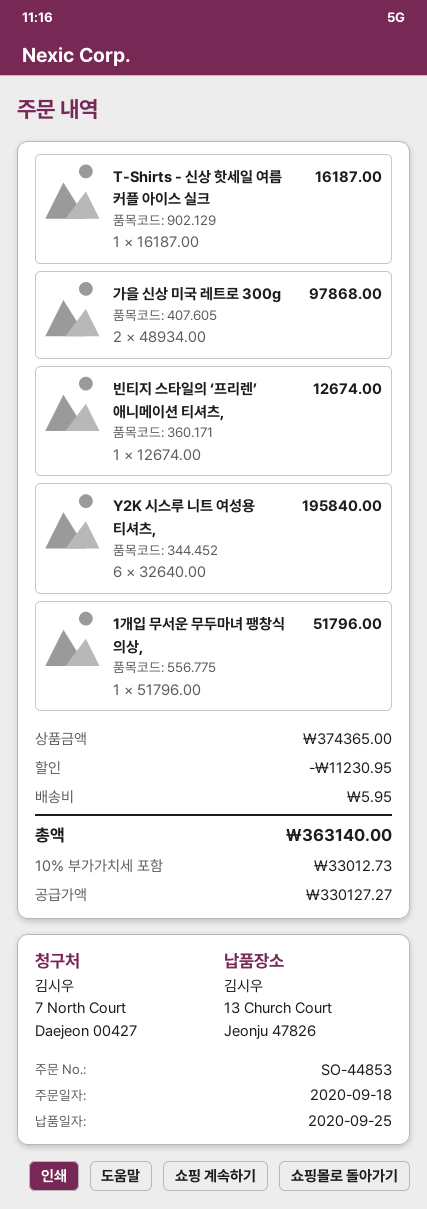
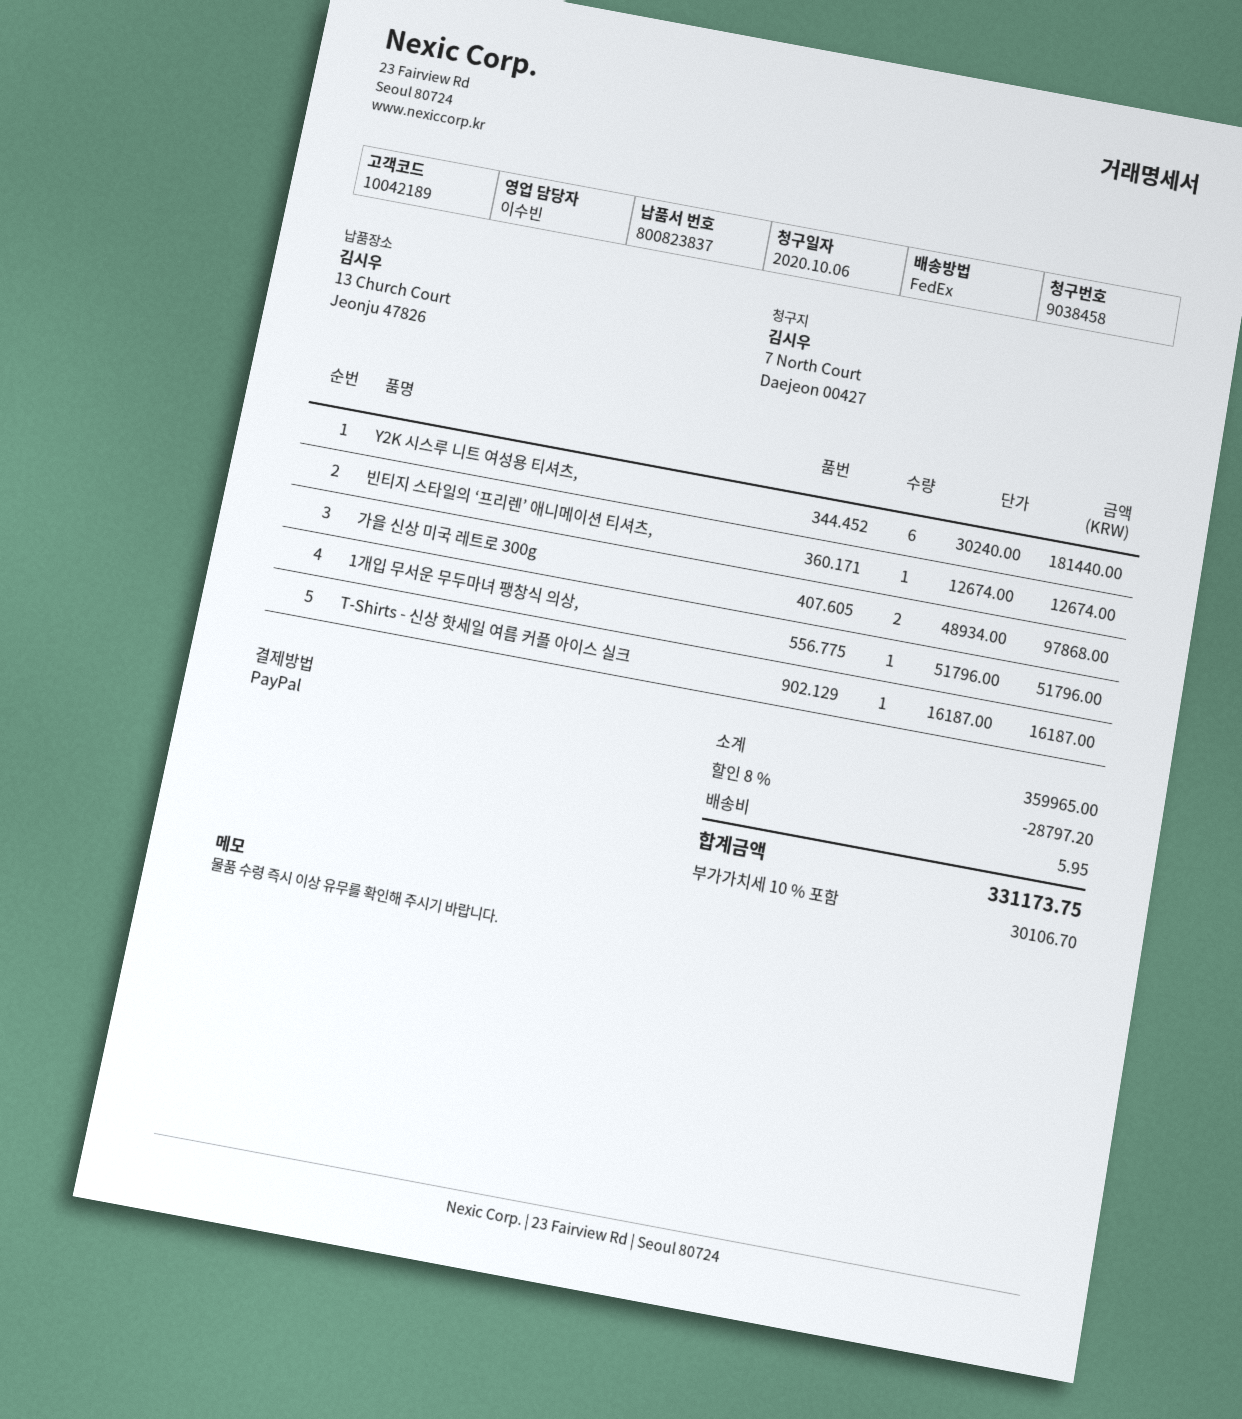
Y2K 시스루 니트 여성용 티셔츠,: 6 x 32640.00 = 195840.00 -> 6 x 30240.00 = 181440.00
subtotal: 374365.00 -> 359965.00
discount: 11230.95 -> 28797.20
tax: 10% = 33012.73 -> 10% = 30106.70
total: 363140.00 -> 331173.75

